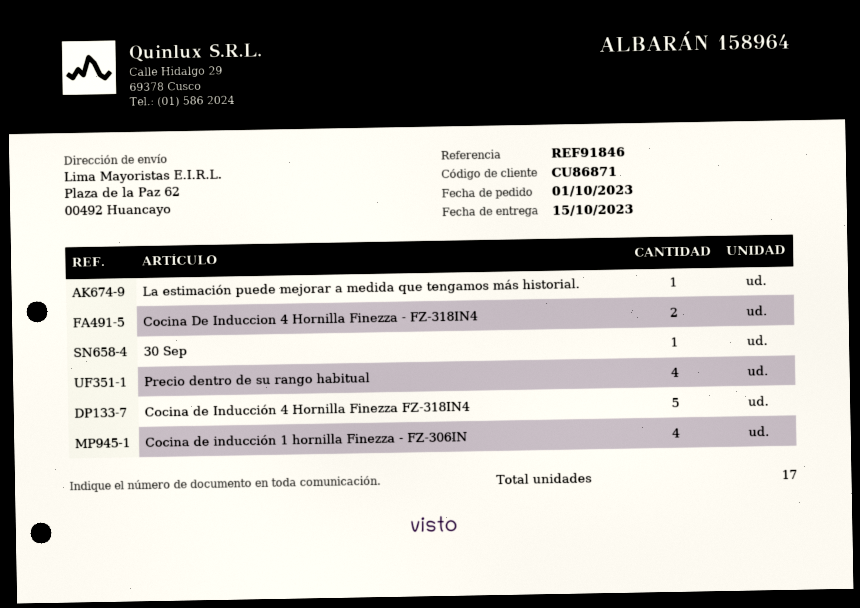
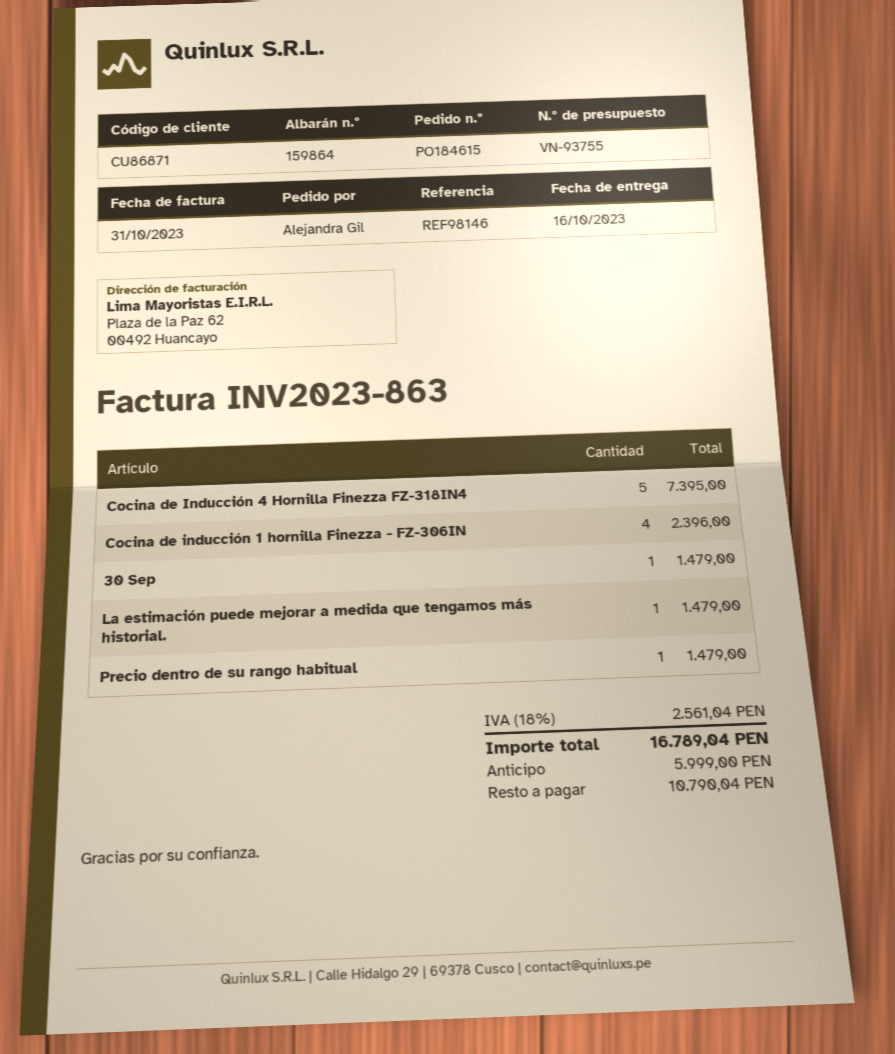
delivery note number: 158964 -> 159864
delivery date: 2023-10-15 -> 2023-10-16
reference: REF91846 -> REF98146
Cocina De Induccion 4 Hornilla Finezza - FZ-318IN4: 2 -> none
Precio dentro de su rango habitual: 4 -> 1

